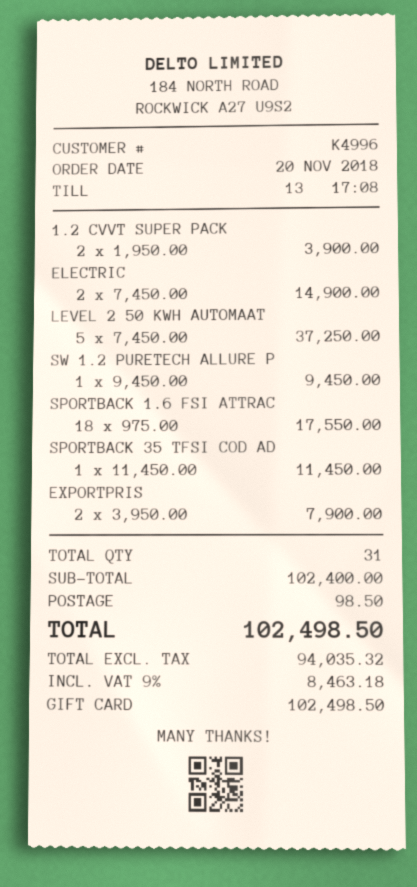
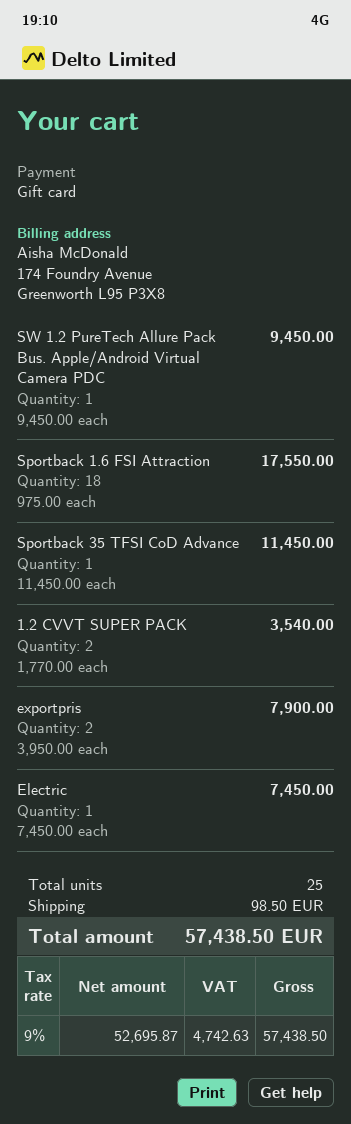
1.2 CVVT SUPER PACK: 2 x 1950.00 = 3900.00 -> 2 x 1770.00 = 3540.00
ELECTRIC: 2 x 7450.00 = 14900.00 -> 1 x 7450.00 = 7450.00
LEVEL 2 50 KWH AUTOMAAT: 5 x 7450.00 = 37250.00 -> none
total quantity: 31 -> 25
net: 94035.32 -> 52695.87
tax: 9% = 8463.18 -> 9% = 4742.63
total: 102498.50 -> 57438.50

